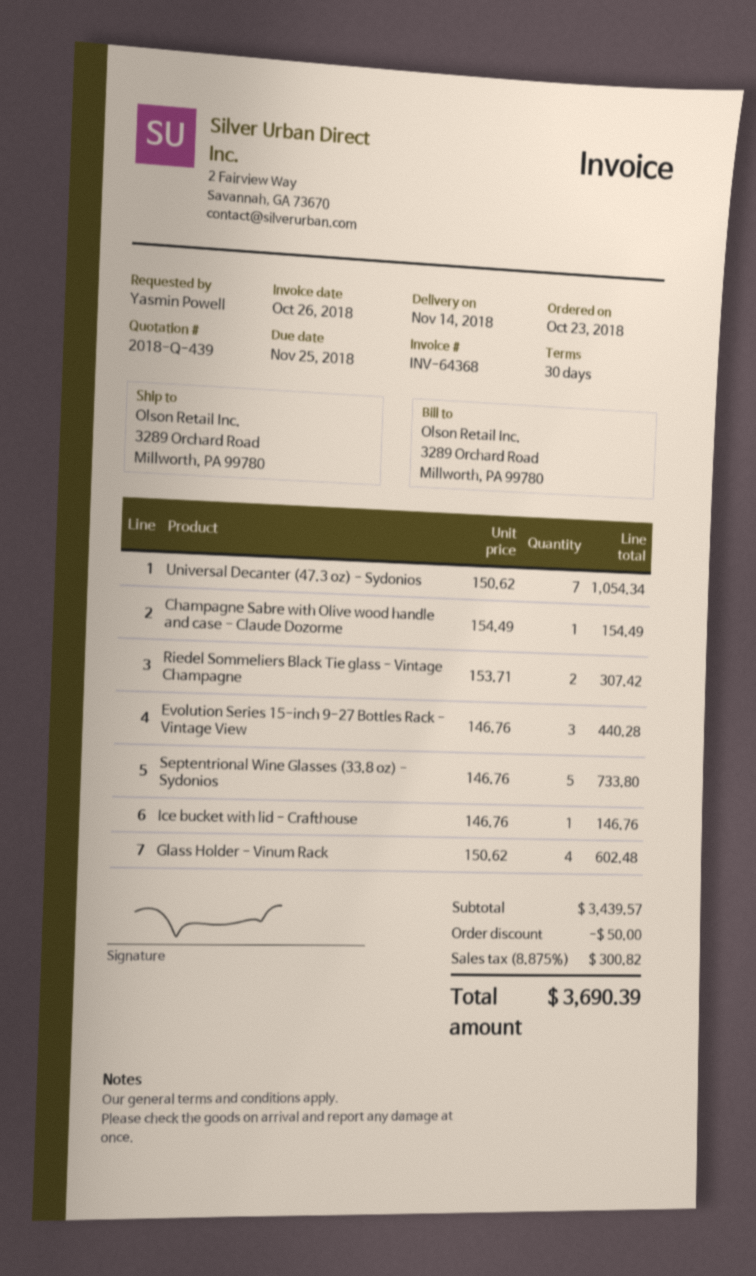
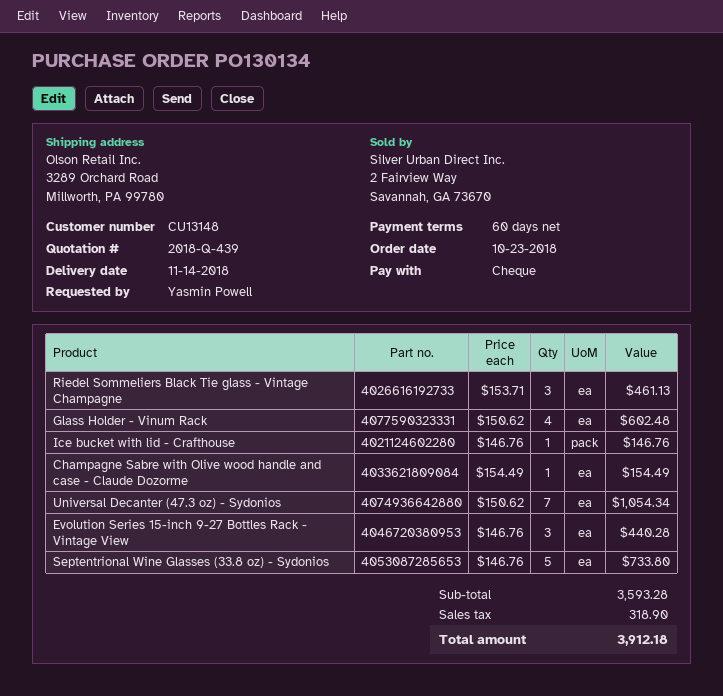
payment terms: 30 days -> 60 days
Riedel Sommeliers Black Tie glass - Vintage Champagne: 2 x 153.71 = 307.42 -> 3 x 153.71 = 461.13
subtotal: 3439.57 -> 3593.28
discount: 50.00 -> none
tax: 300.82 -> 318.90
total: 3690.39 -> 3912.18

